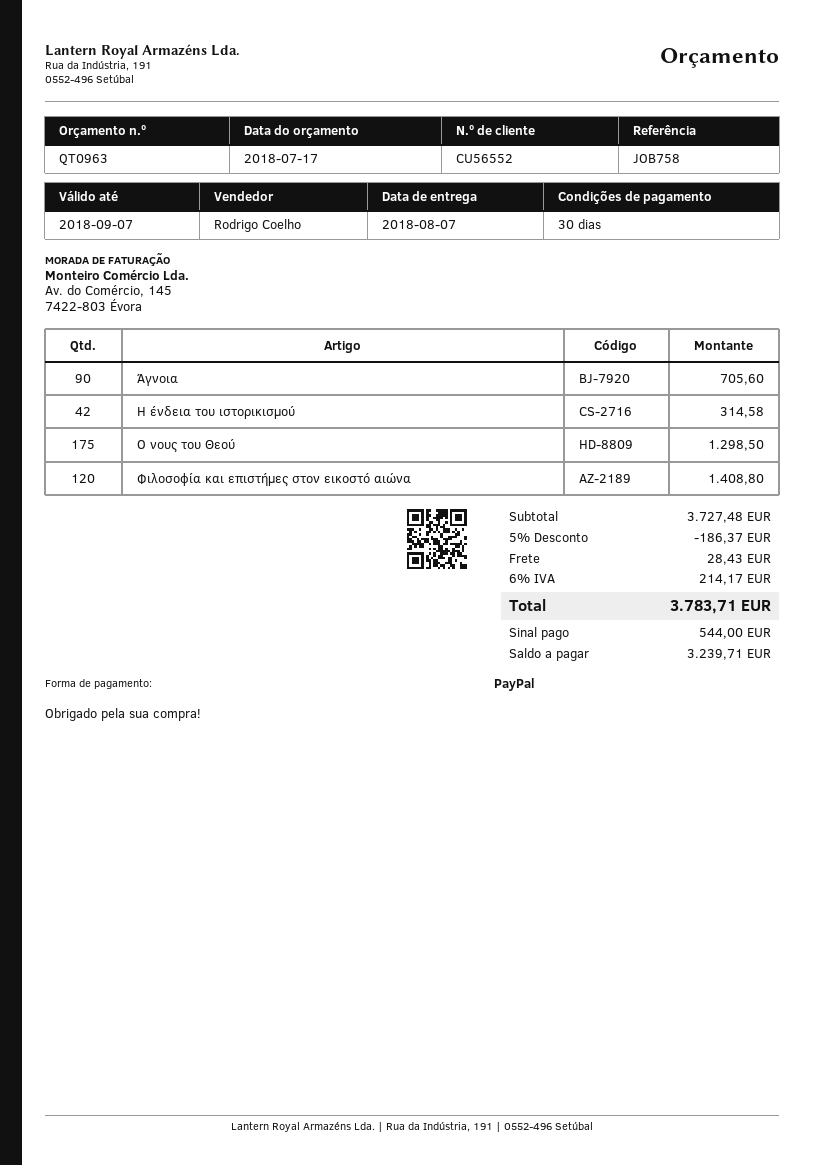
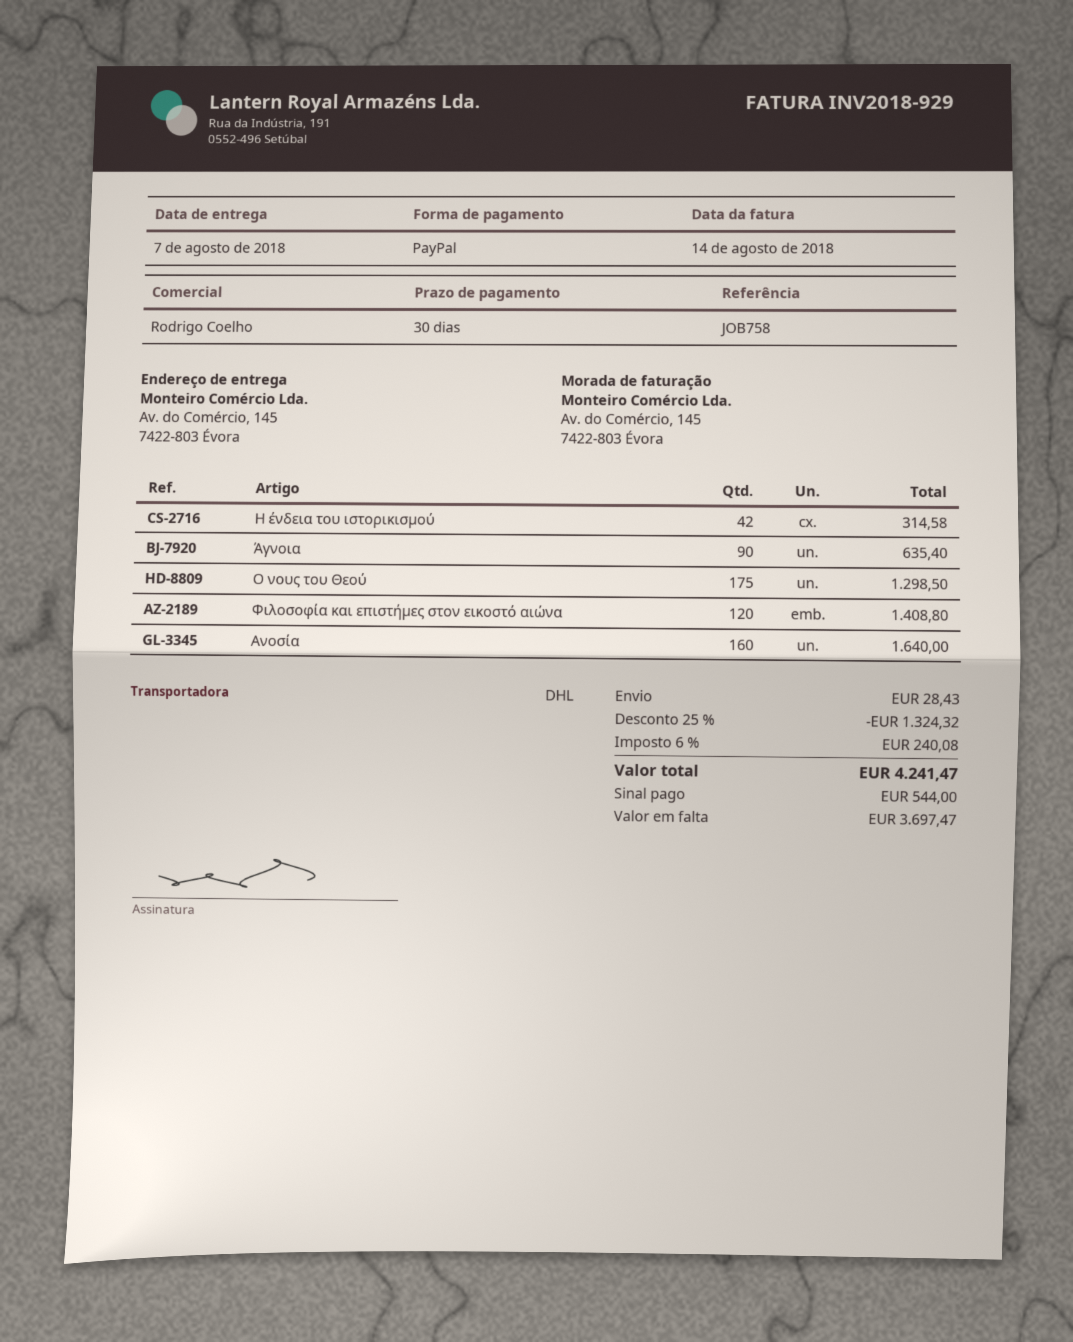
Άγνοια: 90 for 705.60 -> 90 for 635.40
Ανοσία: none -> 160 for 1640.00
discount: 5% = 186.37 -> 25% = 1324.32
tax: 6% = 214.17 -> 6% = 240.08
total: 3783.71 -> 4241.47
balance: 3239.71 -> 3697.47

